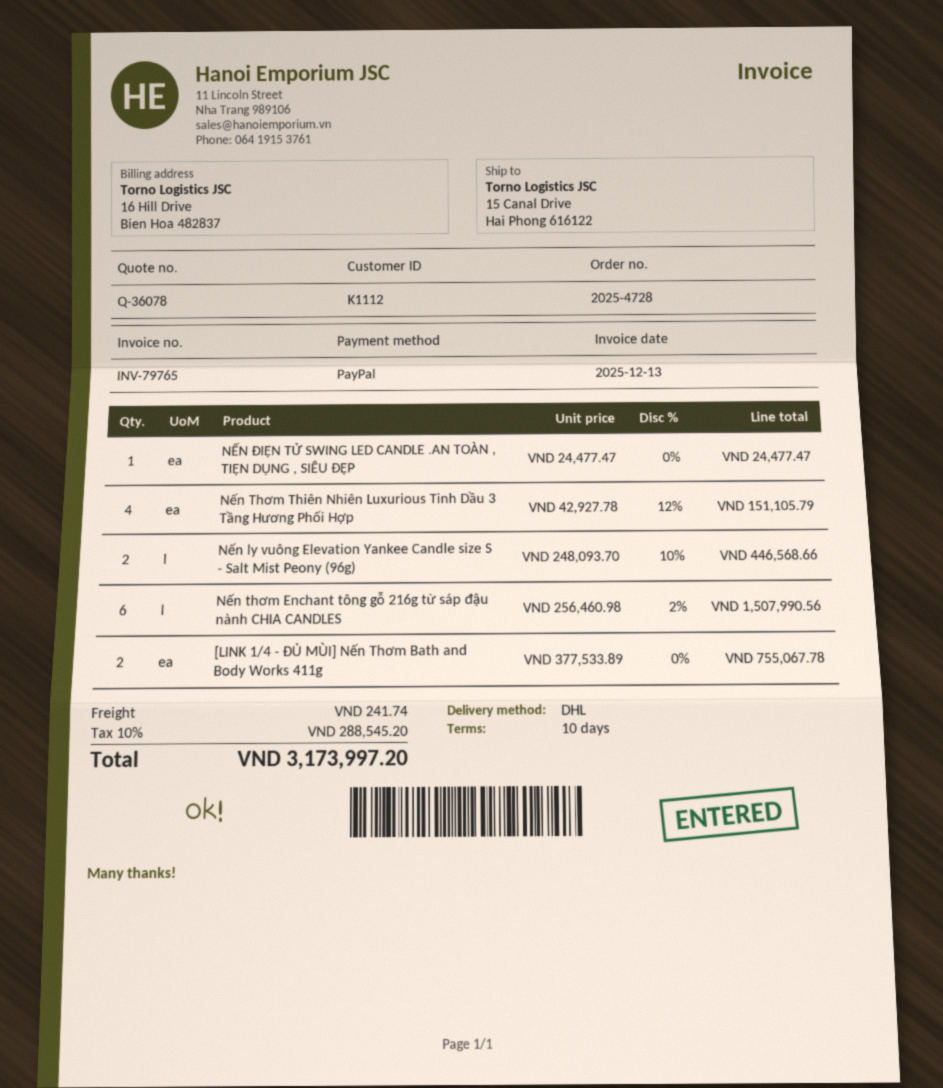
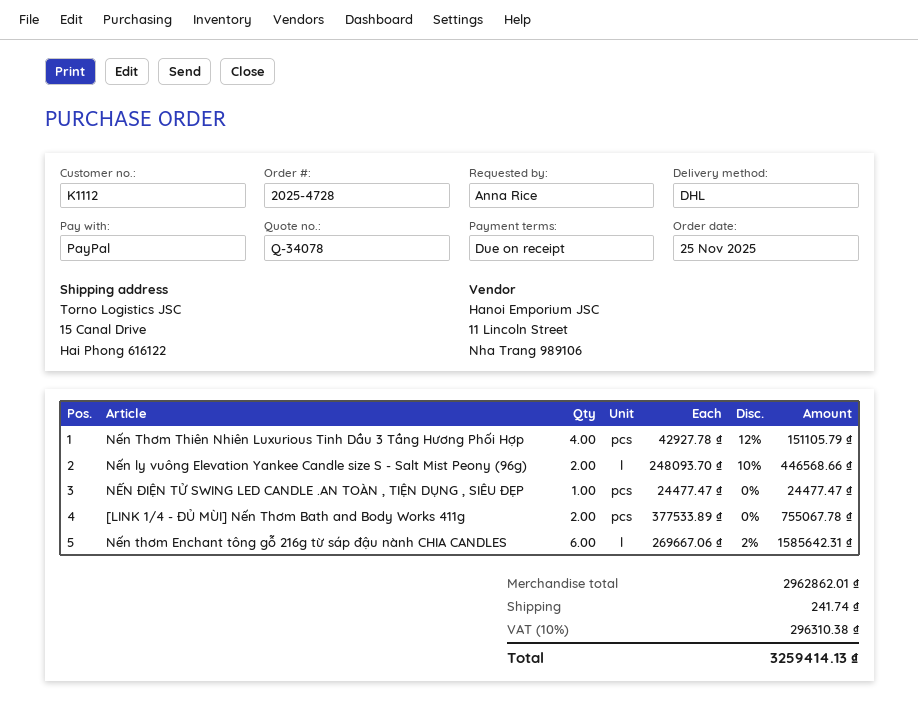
quote number: Q-36078 -> Q-34078
payment terms: 10 days -> on receipt
Nến thơm Enchant tông gỗ 216g từ sáp đậu nành CHIA CANDLES: 6 x 256460.98 - 2% = 1507990.56 -> 6 x 269667.06 - 2% = 1585642.31
tax: 10% = 288545.20 -> 10% = 296310.38
total: 3173997.20 -> 3259414.13

